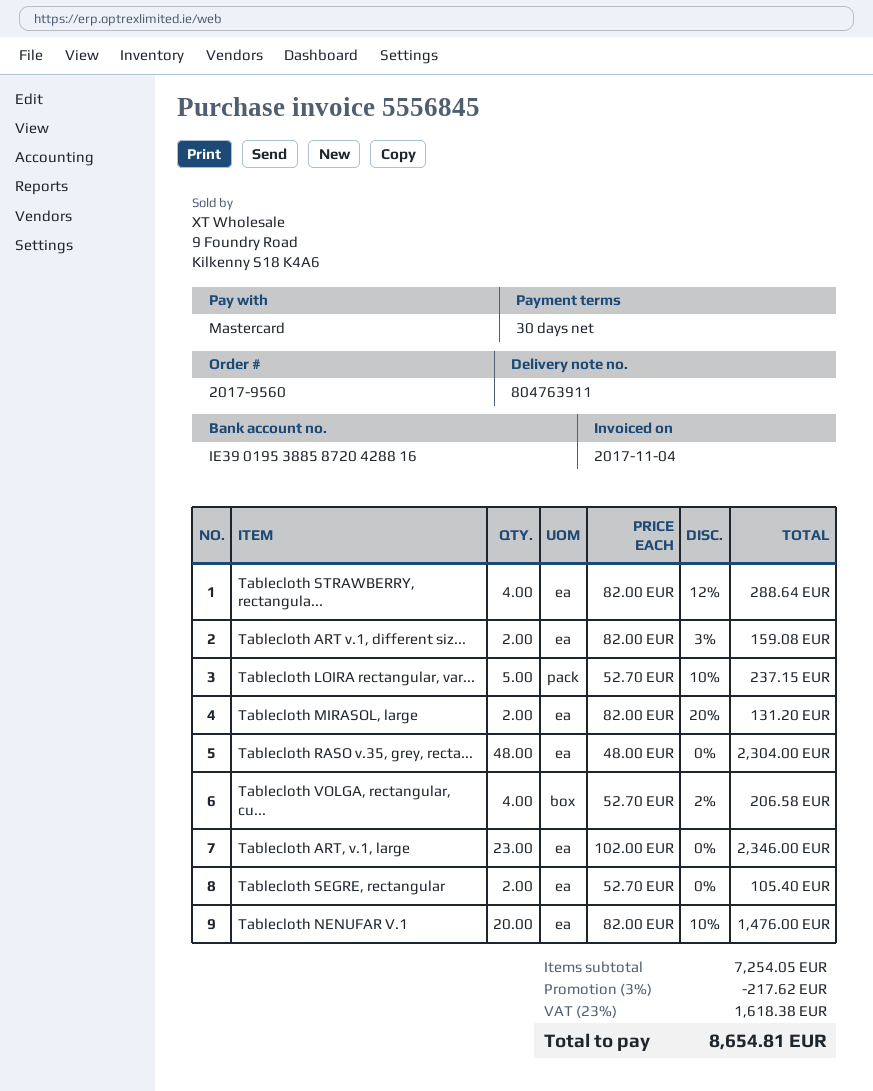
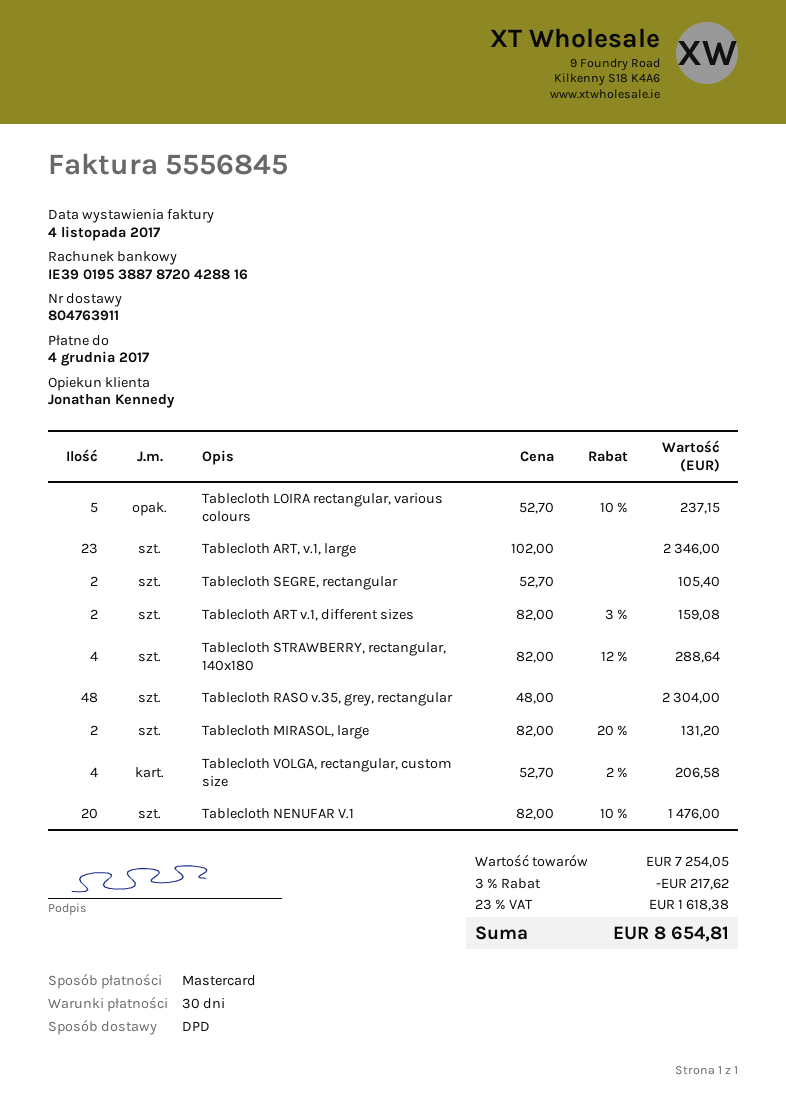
bank account: IE39019538858720428816 -> IE39019538878720428816

